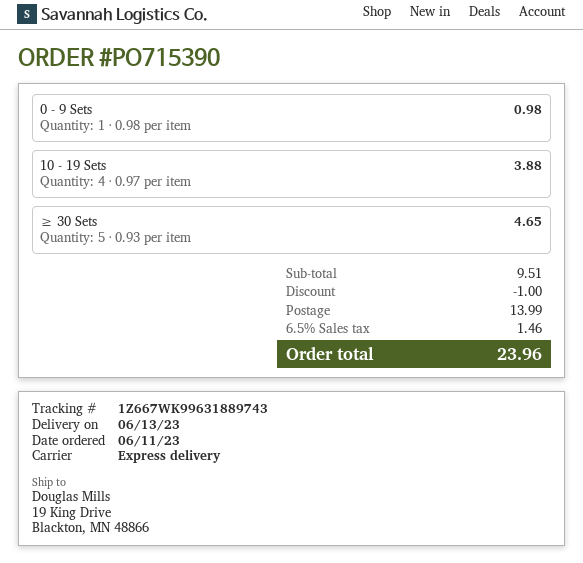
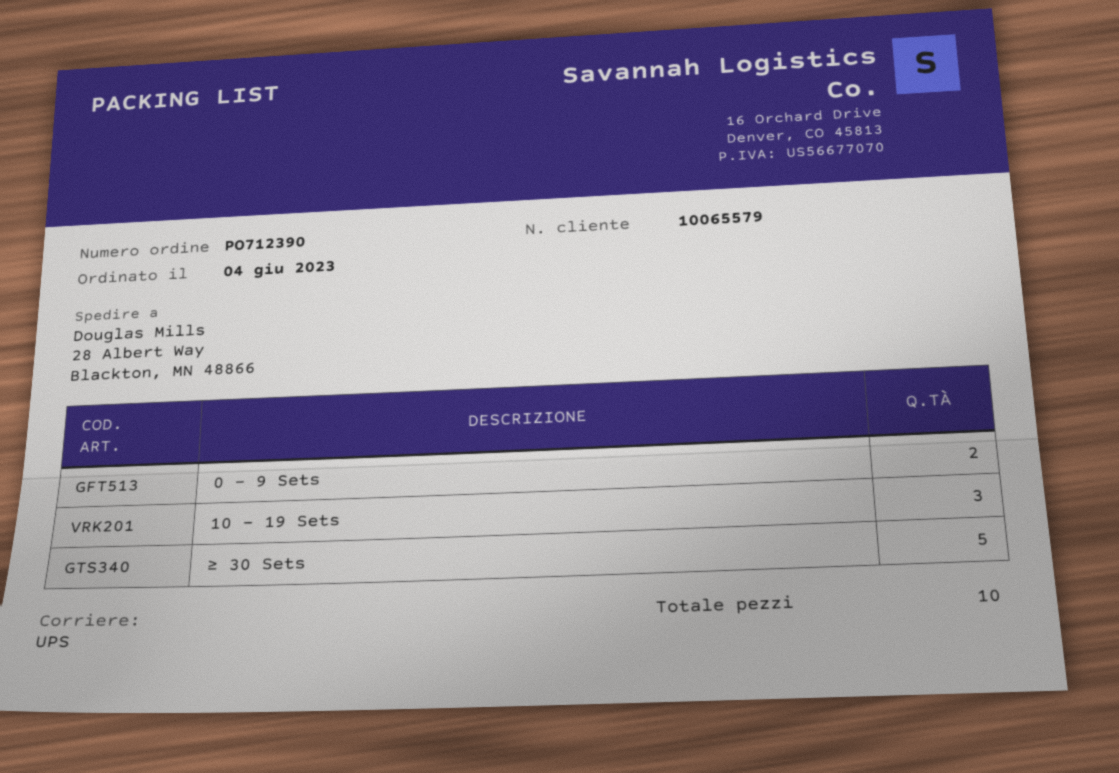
order number: PO715390 -> PO712390
order date: 2023-06-11 -> 2023-06-04
shipping method: express -> UPS
ship to: 19 King Drive, Blackton, MN 48866 -> 28 Albert Way, Blackton, MN 48866
0 - 9 Sets: 1 -> 2
10 - 19 Sets: 4 -> 3

